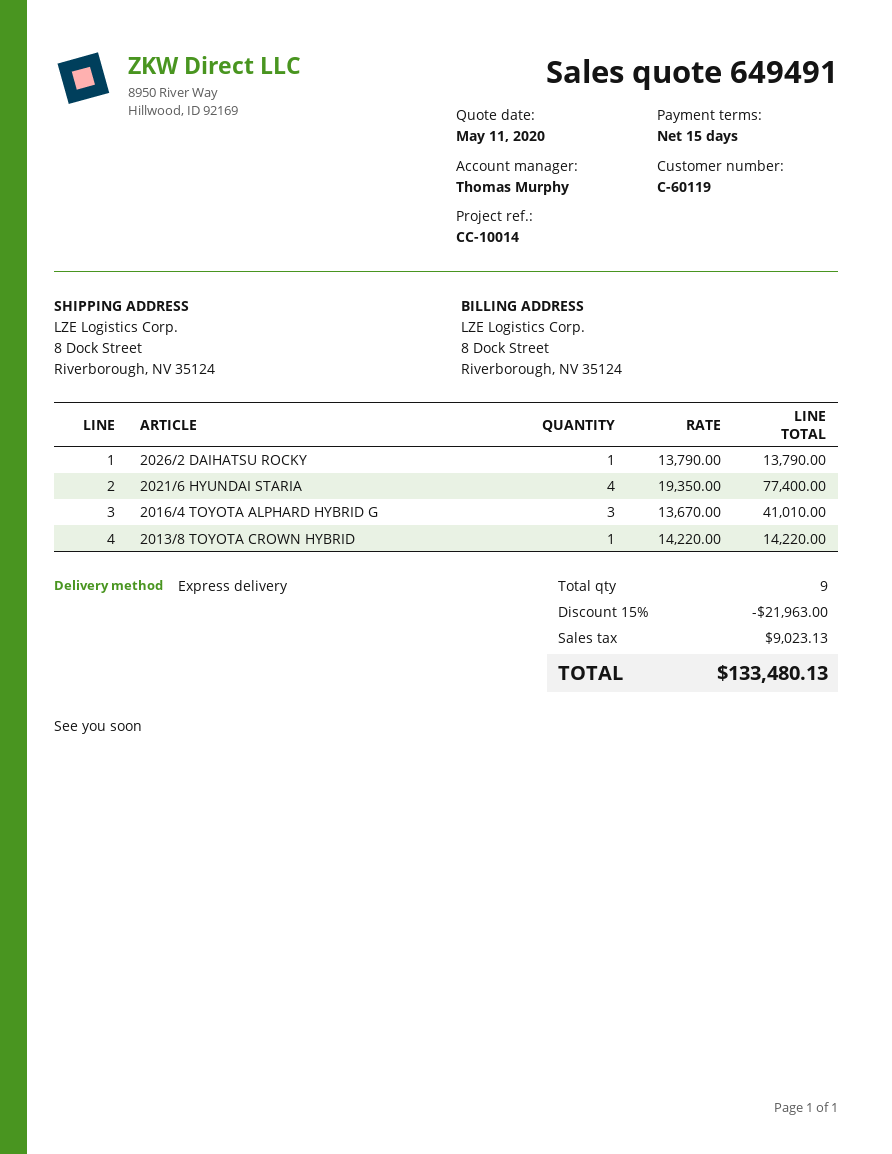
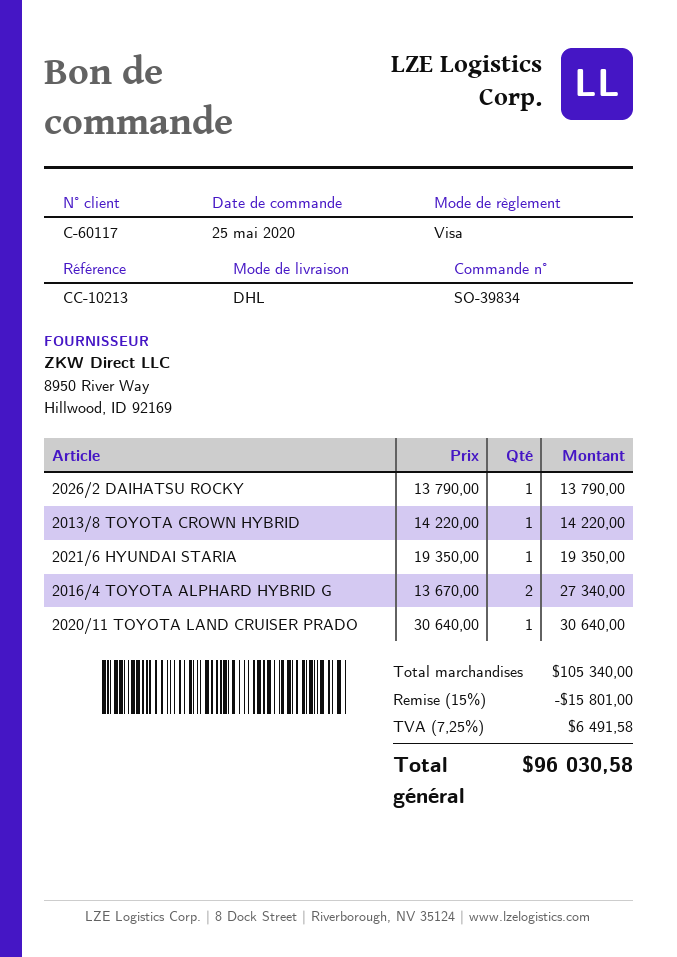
customer number: C-60119 -> C-60117
reference: CC-10014 -> CC-10213
shipping method: express -> DHL
2021/6 HYUNDAI STARIA: 4 x 19350.00 = 77400.00 -> 1 x 19350.00 = 19350.00
2016/4 TOYOTA ALPHARD HYBRID G: 3 x 13670.00 = 41010.00 -> 2 x 13670.00 = 27340.00
2020/11 TOYOTA LAND CRUISER PRADO: none -> 1 x 30640.00 = 30640.00
discount: 15% = 21963.00 -> 15% = 15801.00
tax: 9023.13 -> 6491.58
total: 133480.13 -> 96030.58

